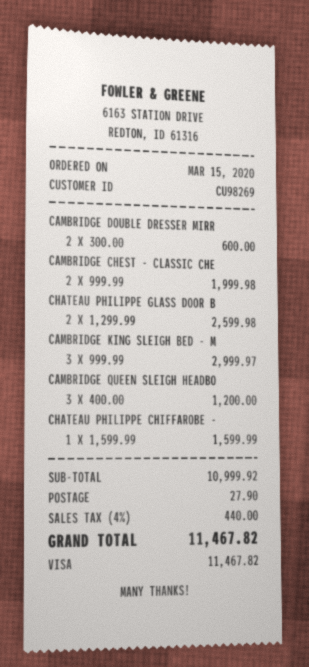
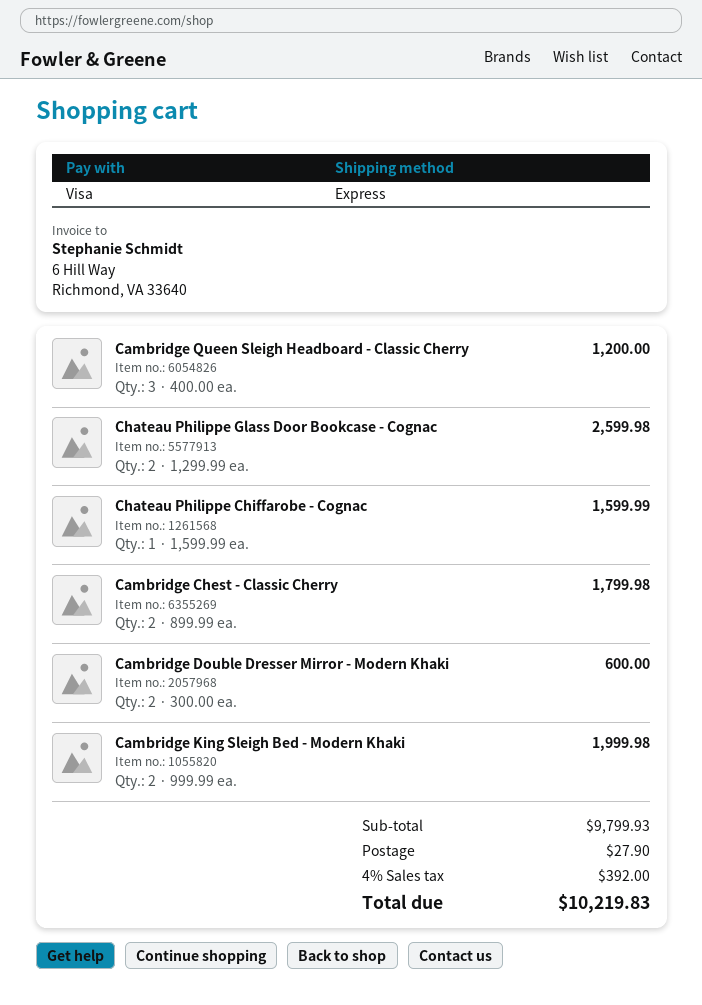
CAMBRIDGE CHEST - CLASSIC CHE: 2 x 999.99 = 1999.98 -> 2 x 899.99 = 1799.98
CAMBRIDGE KING SLEIGH BED - M: 3 x 999.99 = 2999.97 -> 2 x 999.99 = 1999.98
subtotal: 10999.92 -> 9799.93
tax: 4% = 440.00 -> 4% = 392.00
total: 11467.82 -> 10219.83

